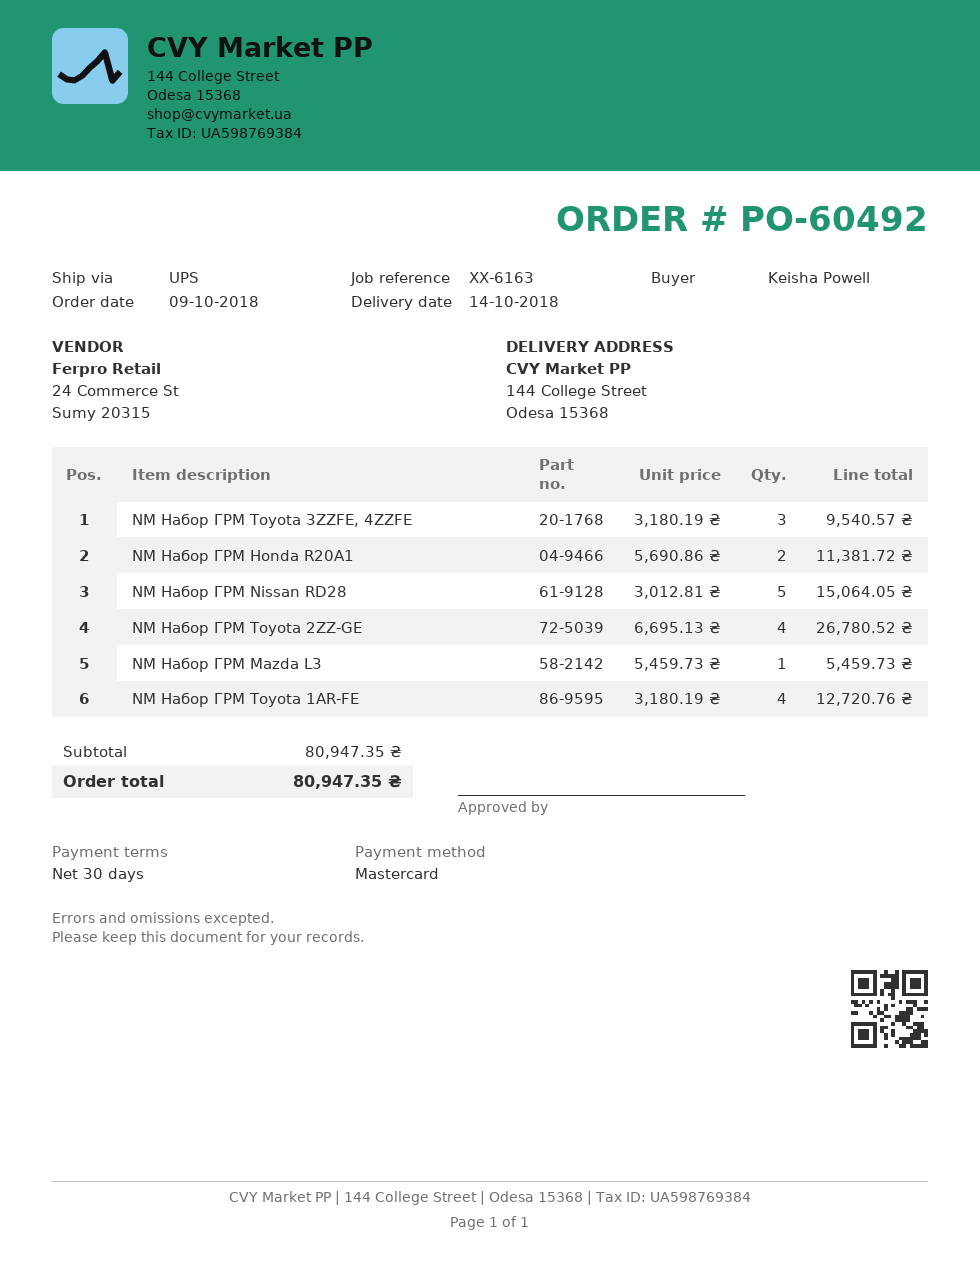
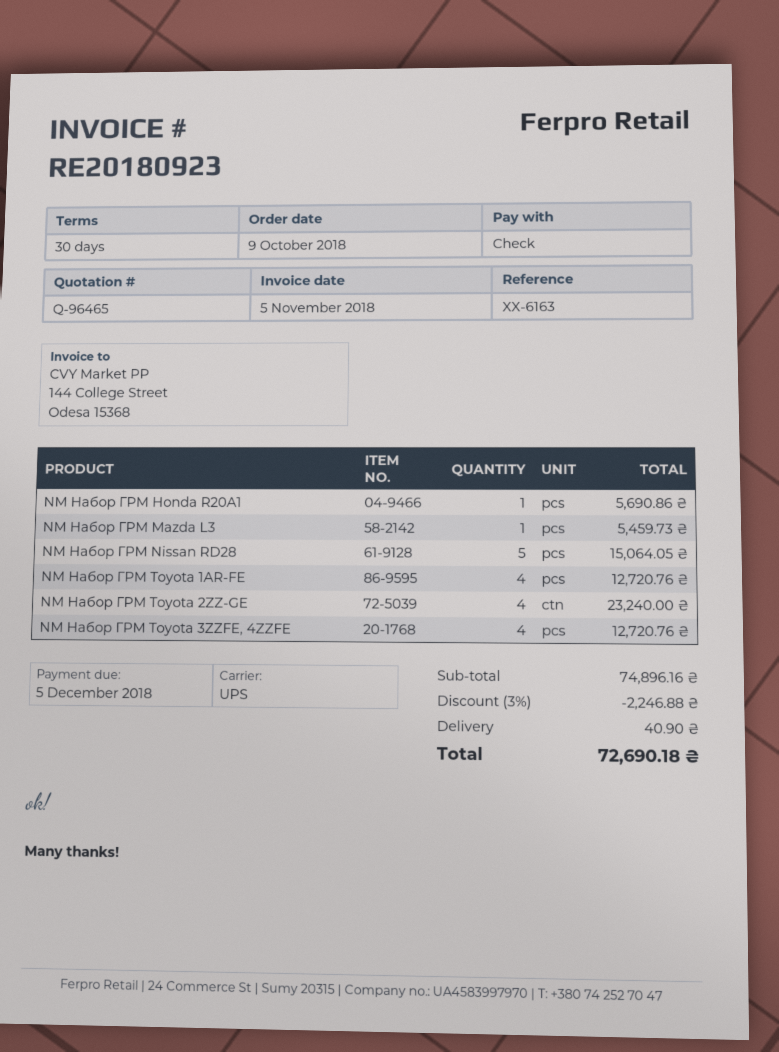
payment method: Mastercard -> cheque
NM Набор ГРМ Toyota 3ZZFE, 4ZZFE: 3 for 9540.57 -> 4 for 12720.76
NM Набор ГРМ Honda R20A1: 2 for 11381.72 -> 1 for 5690.86
NM Набор ГРМ Toyota 2ZZ-GE: 4 for 26780.52 -> 4 for 23240.00
subtotal: 80947.35 -> 74896.16
discount: none -> 3% = 2246.88
shipping: none -> 40.90
total: 80947.35 -> 72690.18

